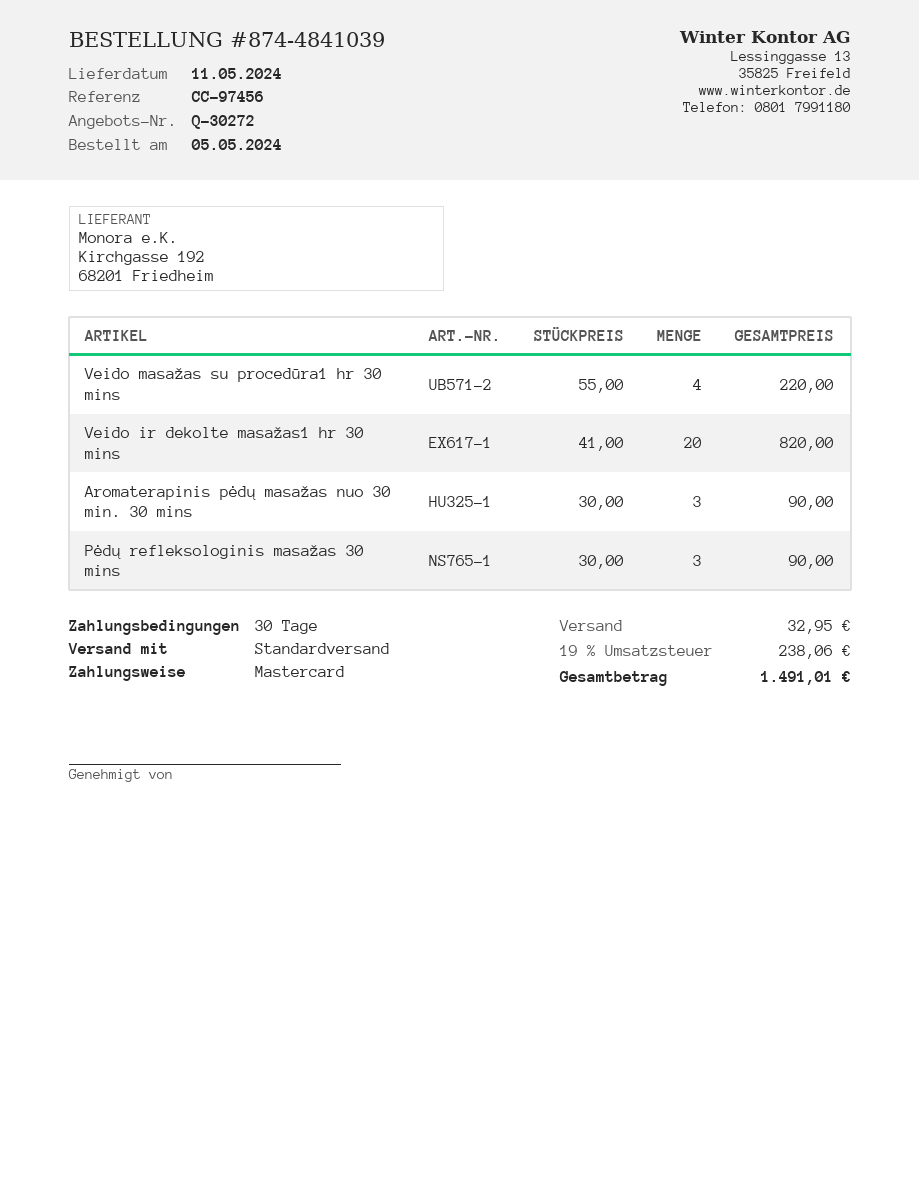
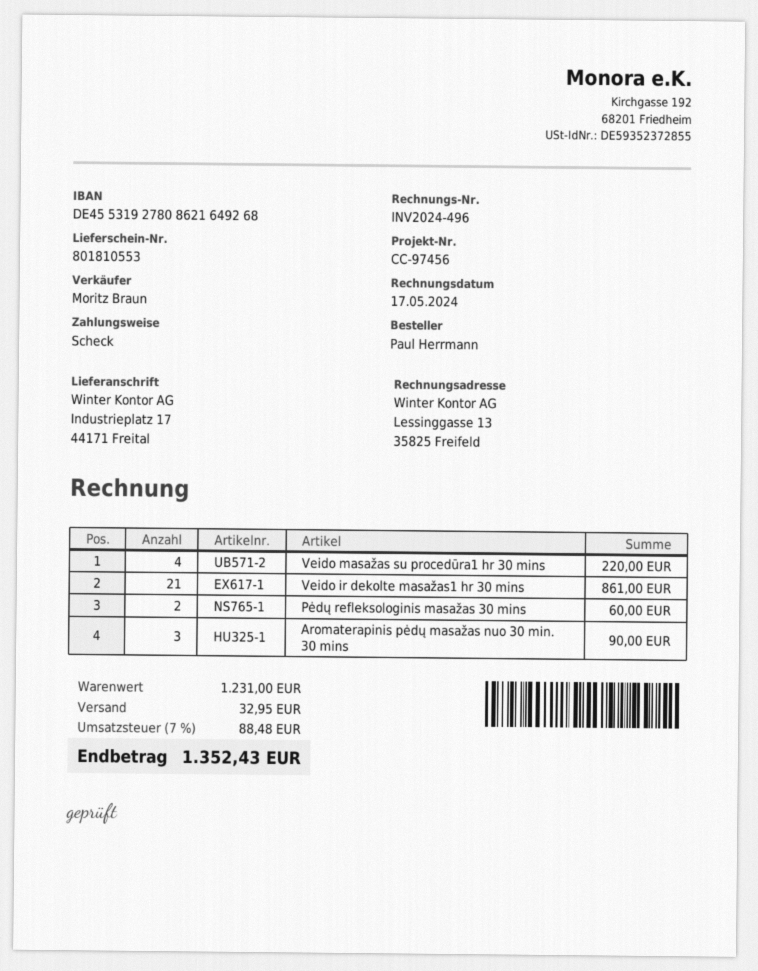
payment method: Mastercard -> cheque
Veido ir dekolte masažas1 hr 30 mins: 20 for 820.00 -> 21 for 861.00
Pėdų refleksologinis masažas 30 mins: 3 for 90.00 -> 2 for 60.00
tax: 19% = 238.06 -> 7% = 88.48
total: 1491.01 -> 1352.43

